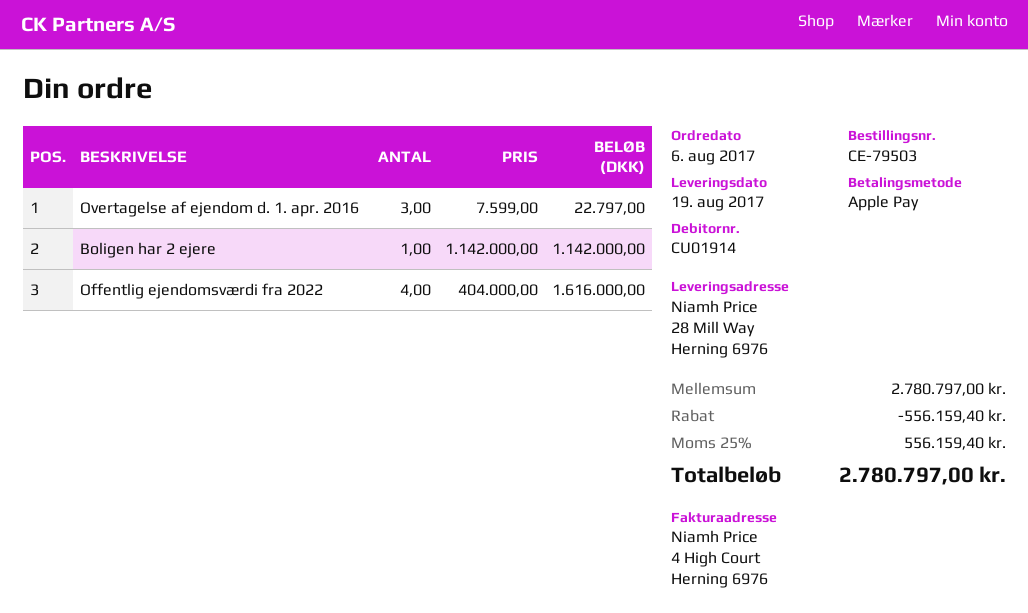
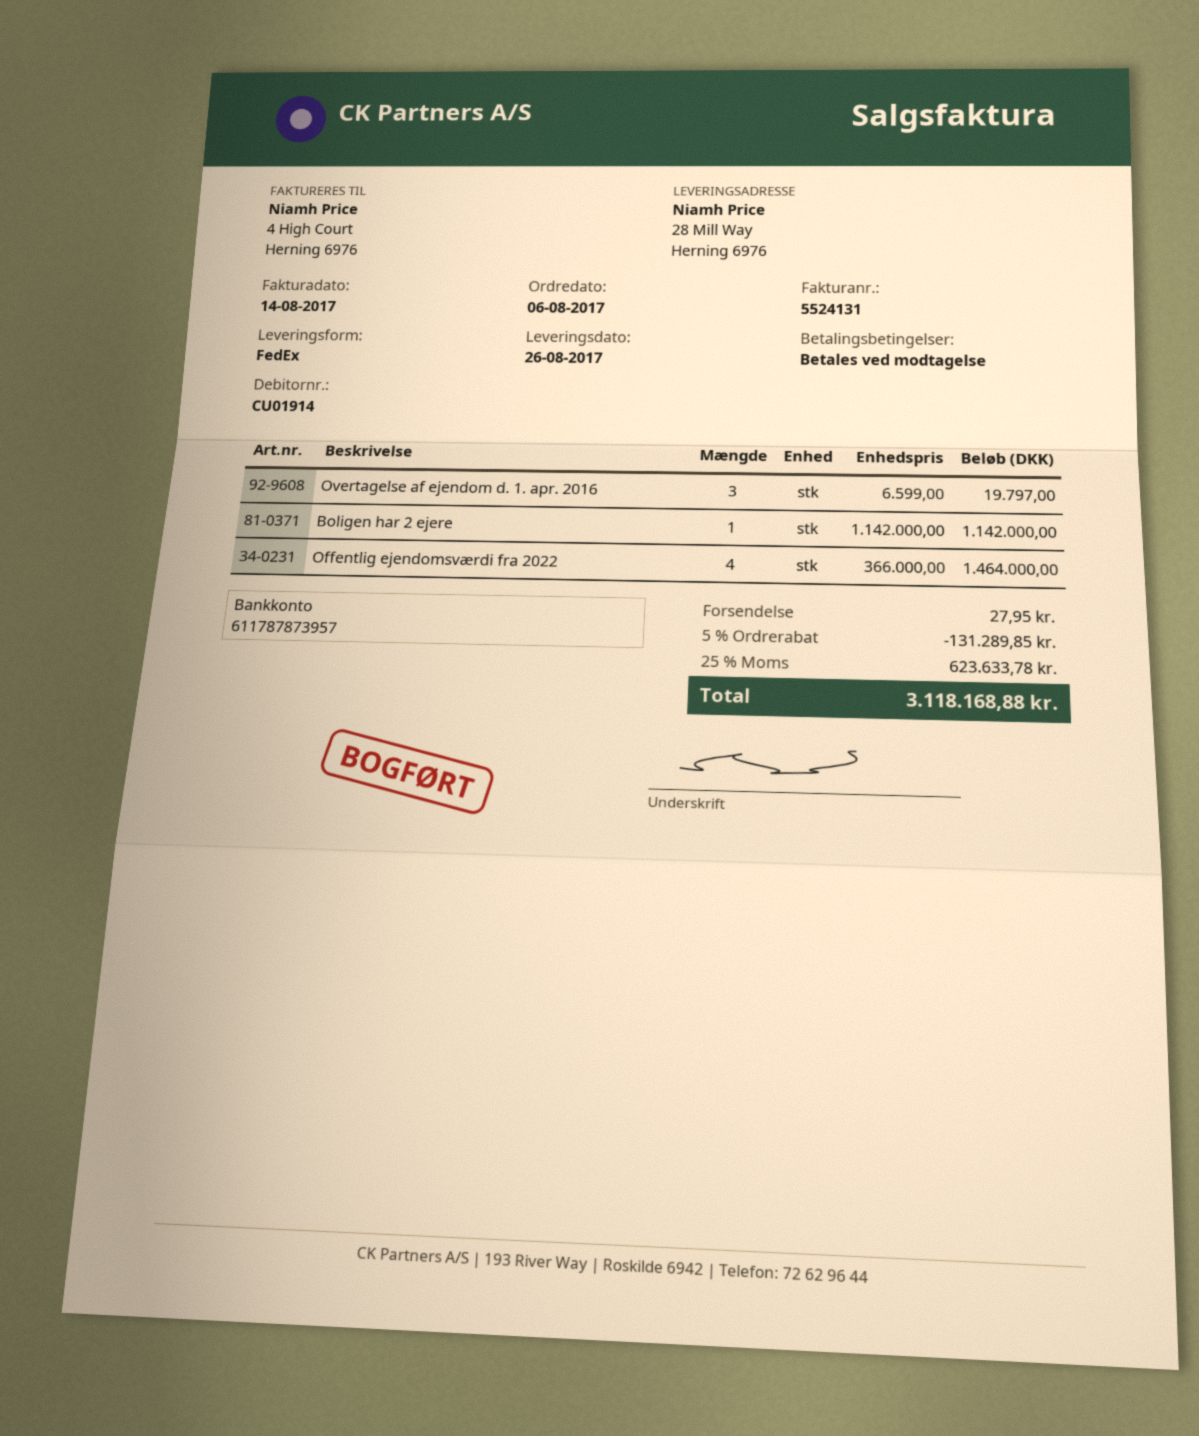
delivery date: 2017-08-19 -> 2017-08-26
Overtagelse af ejendom d. 1. apr. 2016: 3 x 7599.00 = 22797.00 -> 3 x 6599.00 = 19797.00
Offentlig ejendomsværdi fra 2022: 4 x 404000.00 = 1616000.00 -> 4 x 366000.00 = 1464000.00
discount: 556159.40 -> 131289.85
shipping: none -> 27.95
tax: 25% = 556159.40 -> 25% = 623633.78
total: 2780797.00 -> 3118168.88

